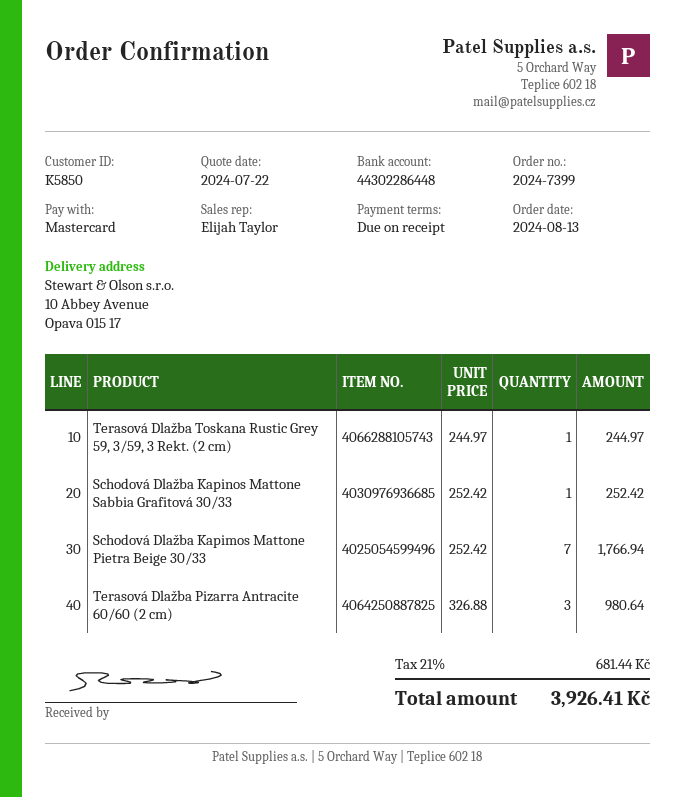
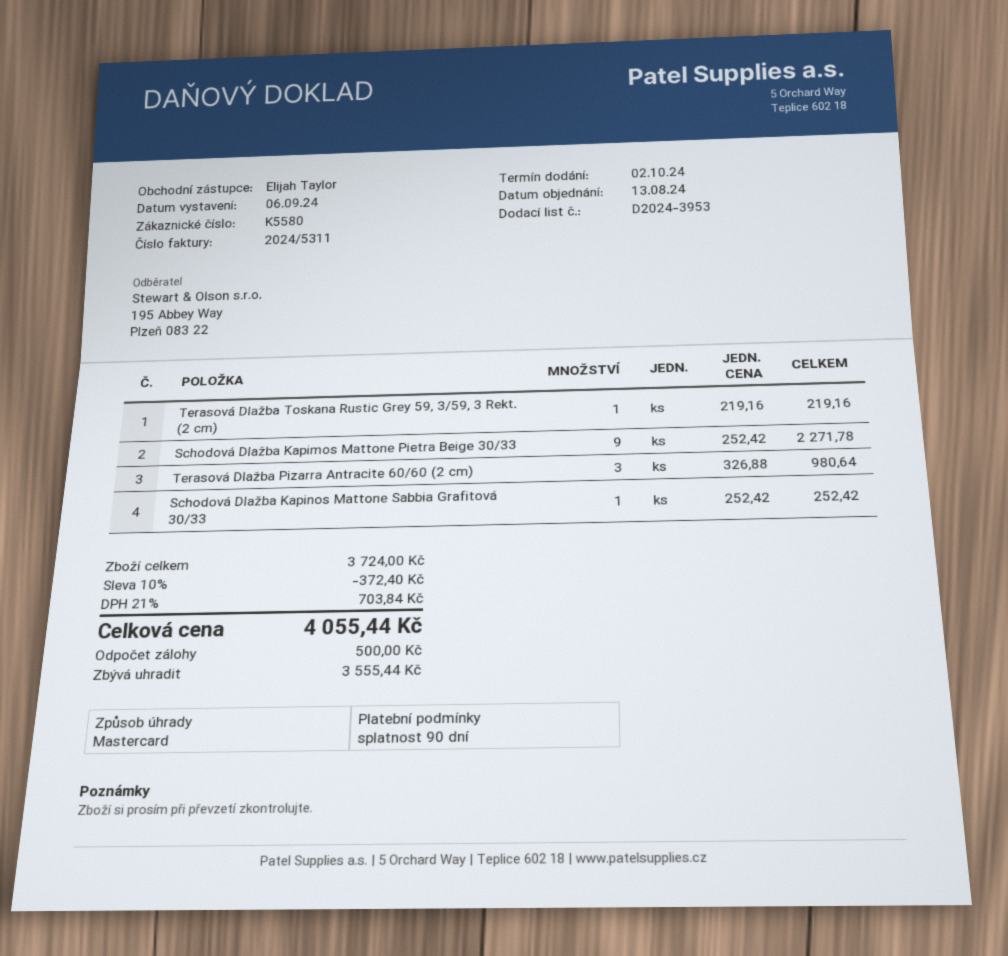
payment terms: on receipt -> 90 days
customer number: K5850 -> K5580
Terasová Dlažba Toskana Rustic Grey 59, 3/59, 3 Rekt. (2 cm): 1 x 244.97 = 244.97 -> 1 x 219.16 = 219.16
Schodová Dlažba Kapimos Mattone Pietra Beige 30/33: 7 x 252.42 = 1766.94 -> 9 x 252.42 = 2271.78
discount: none -> 10% = 372.40
tax: 21% = 681.44 -> 21% = 703.84
total: 3926.41 -> 4055.44

